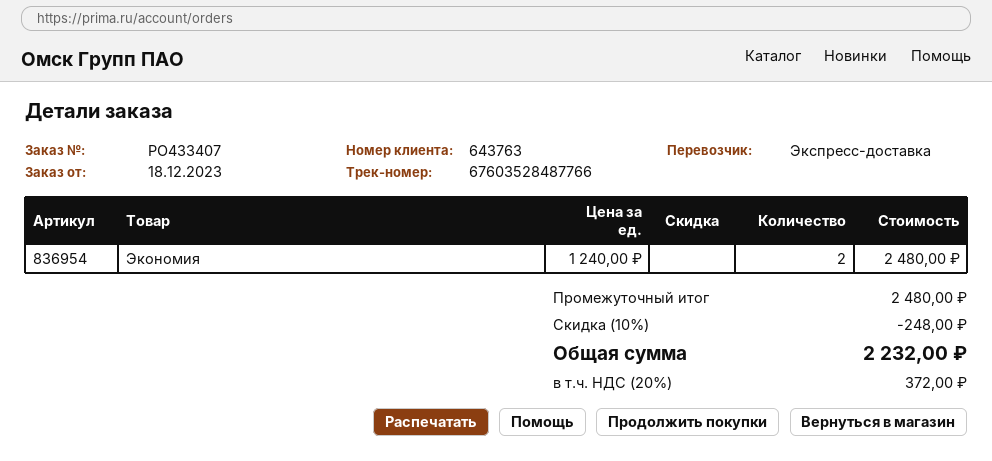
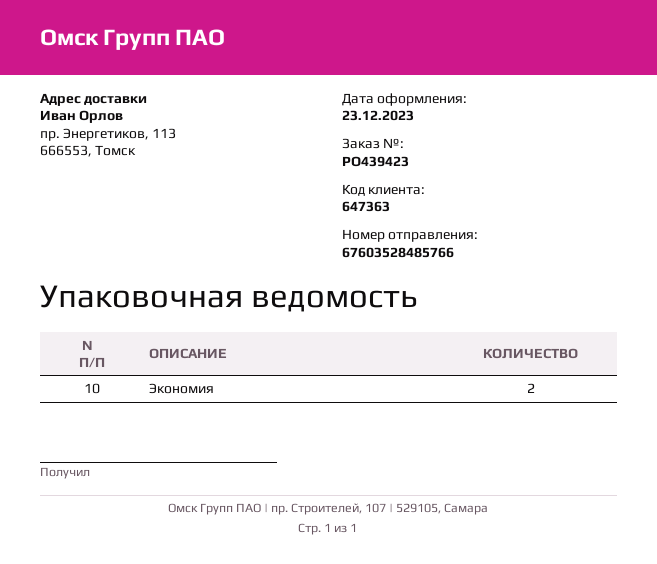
order number: PO433407 -> PO439423
order date: 2023-12-18 -> 2023-12-23
customer number: 643763 -> 647363
tracking number: 67603528487766 -> 67603528485766

